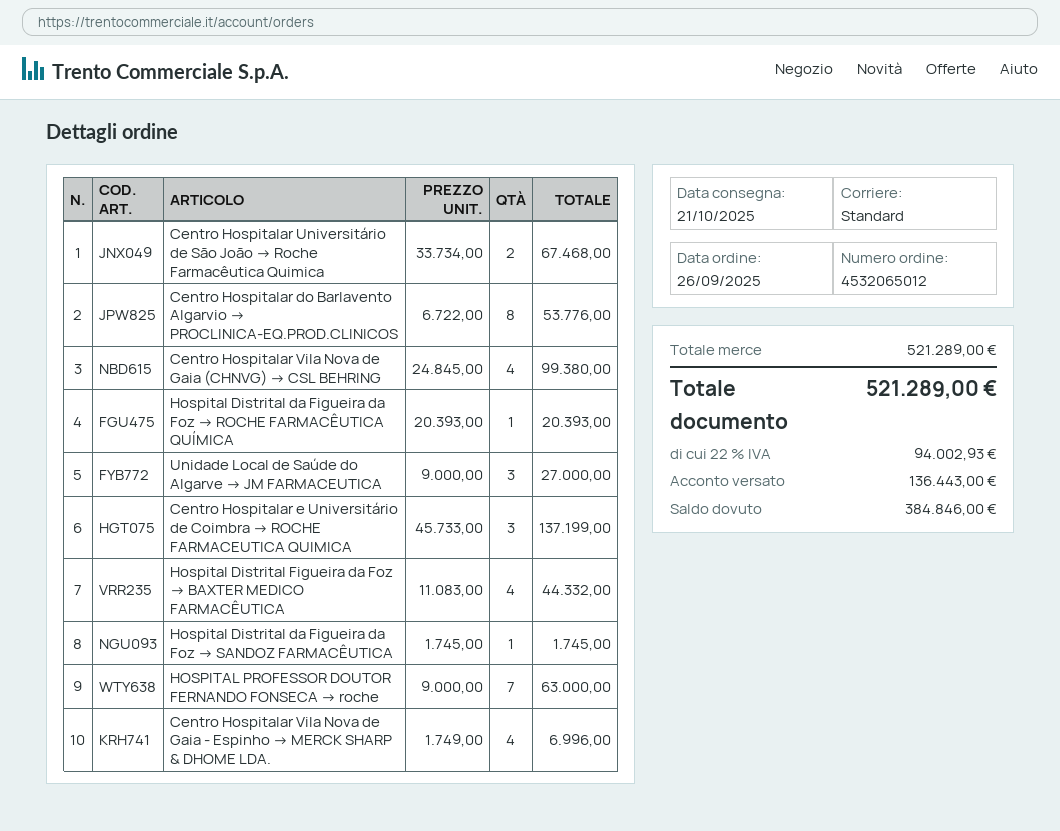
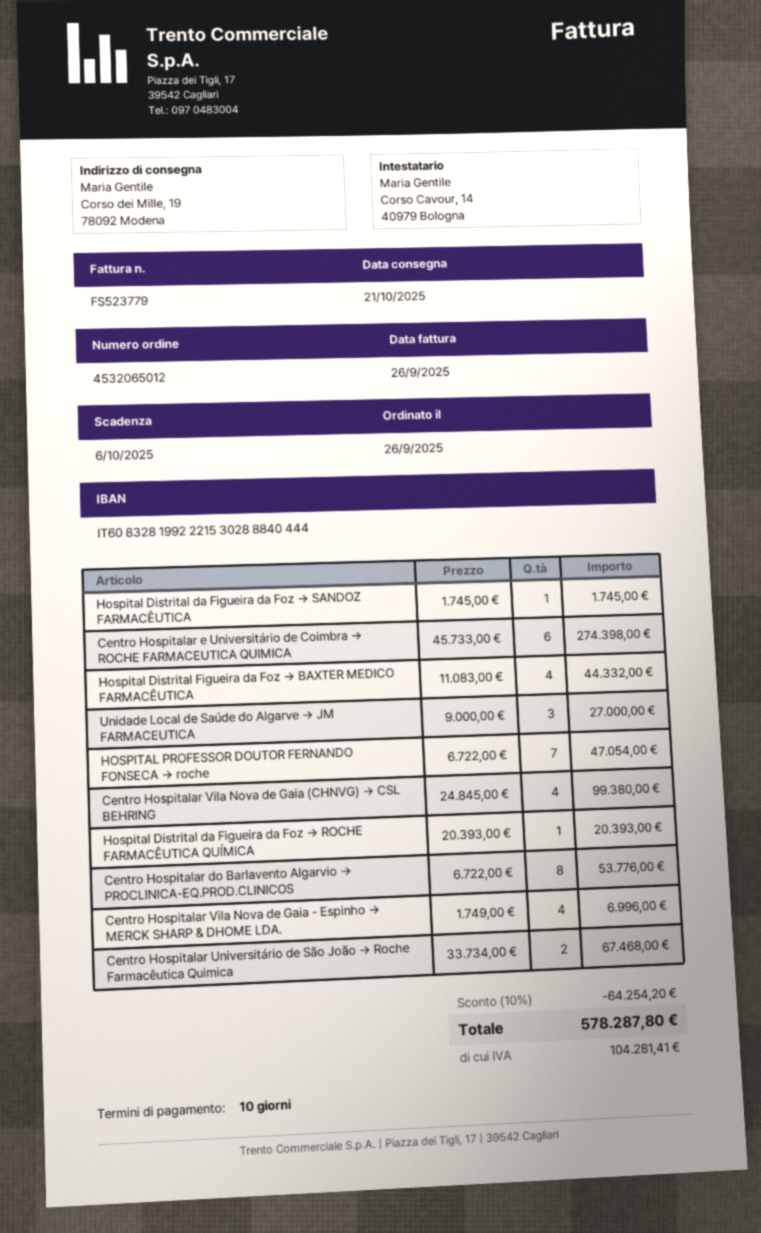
Centro Hospitalar e Universitário de Coimbra → ROCHE FARMACEUTICA QUIMICA: 3 x 45733.00 = 137199.00 -> 6 x 45733.00 = 274398.00
HOSPITAL PROFESSOR DOUTOR FERNANDO FONSECA → roche: 7 x 9000.00 = 63000.00 -> 7 x 6722.00 = 47054.00
discount: none -> 10% = 64254.20
tax: 94002.93 -> 104281.41
total: 521289.00 -> 578287.80

